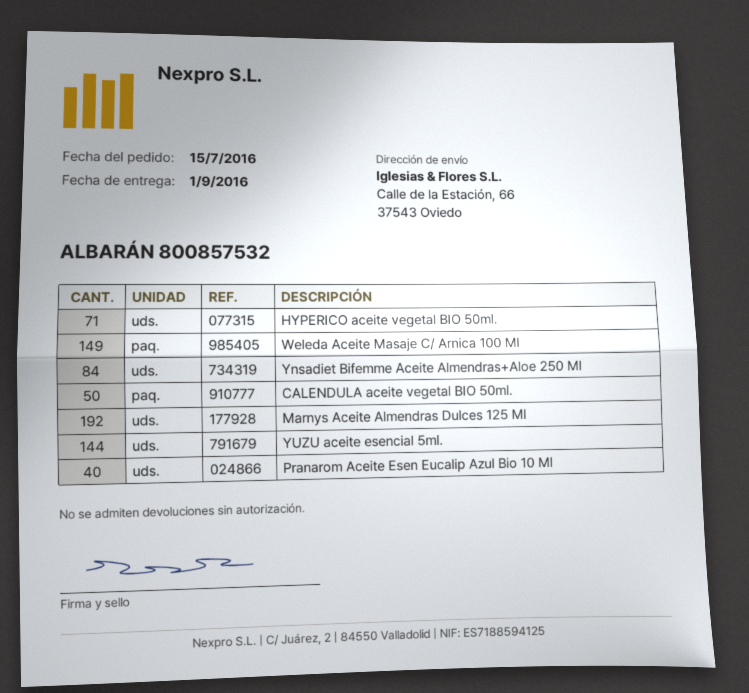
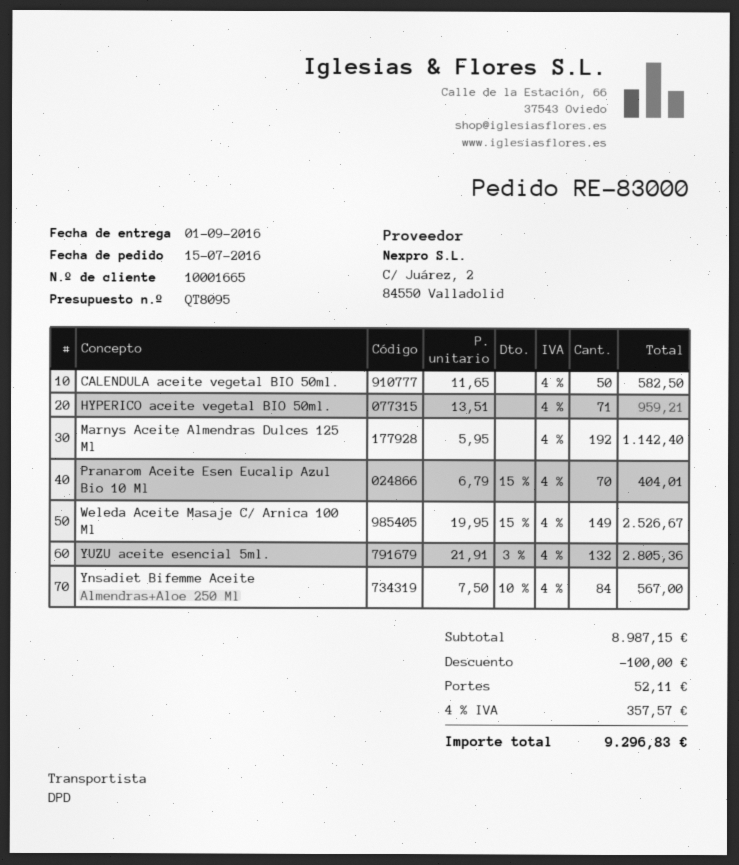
YUZU aceite esencial 5ml.: 144 -> 132
Pranarom Aceite Esen Eucalip Azul Bio 10 Ml: 40 -> 70

